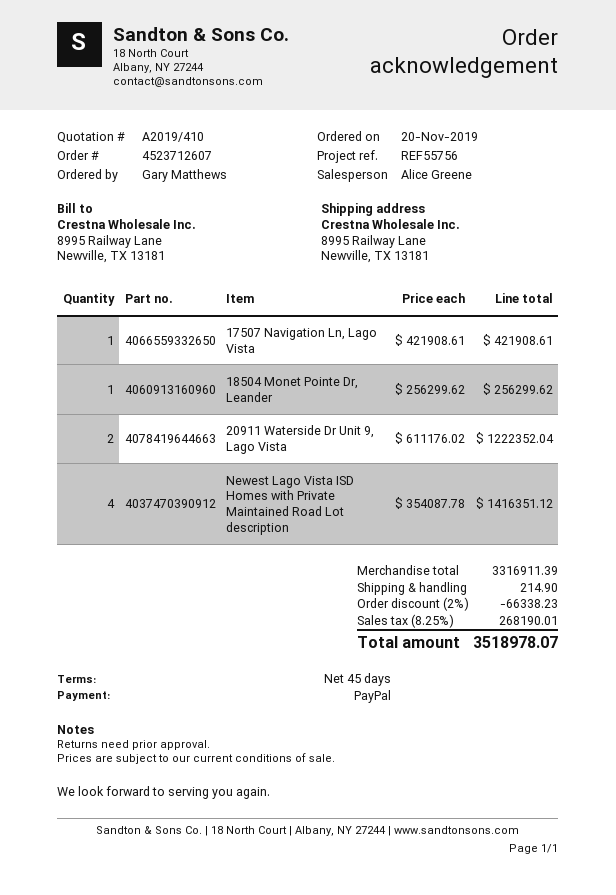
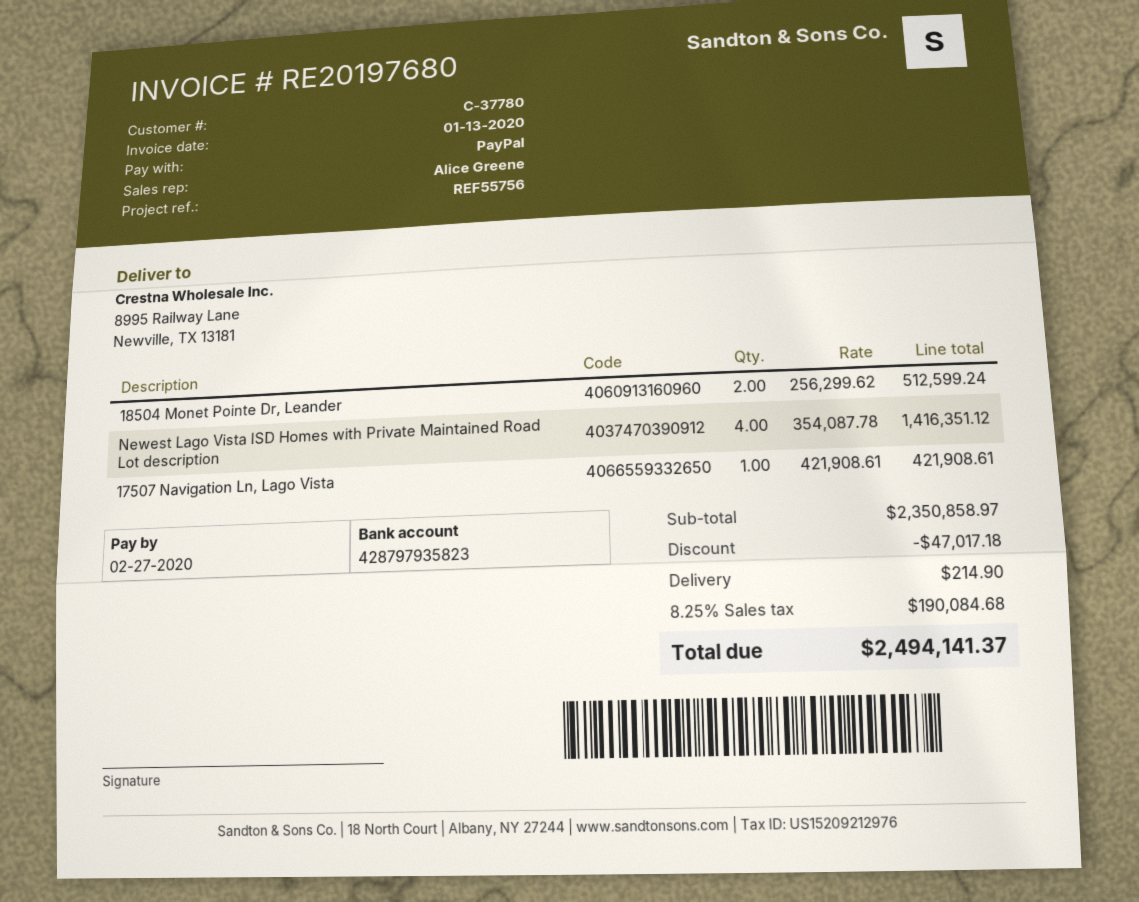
18504 Monet Pointe Dr, Leander: 1 x 256299.62 = 256299.62 -> 2 x 256299.62 = 512599.24
20911 Waterside Dr Unit 9, Lago Vista: 2 x 611176.02 = 1222352.04 -> none
subtotal: 3316911.39 -> 2350858.97
discount: 66338.23 -> 47017.18
tax: 8.25% = 268190.01 -> 8.25% = 190084.68
total: 3518978.07 -> 2494141.37

